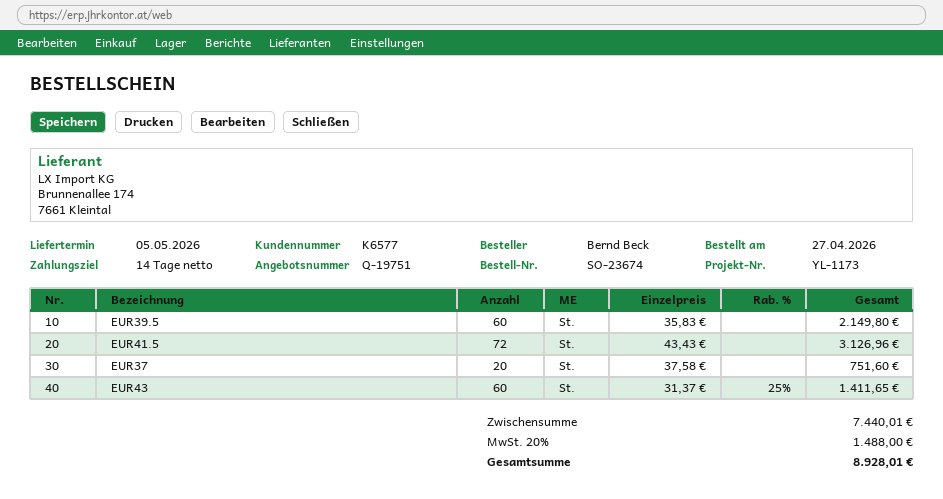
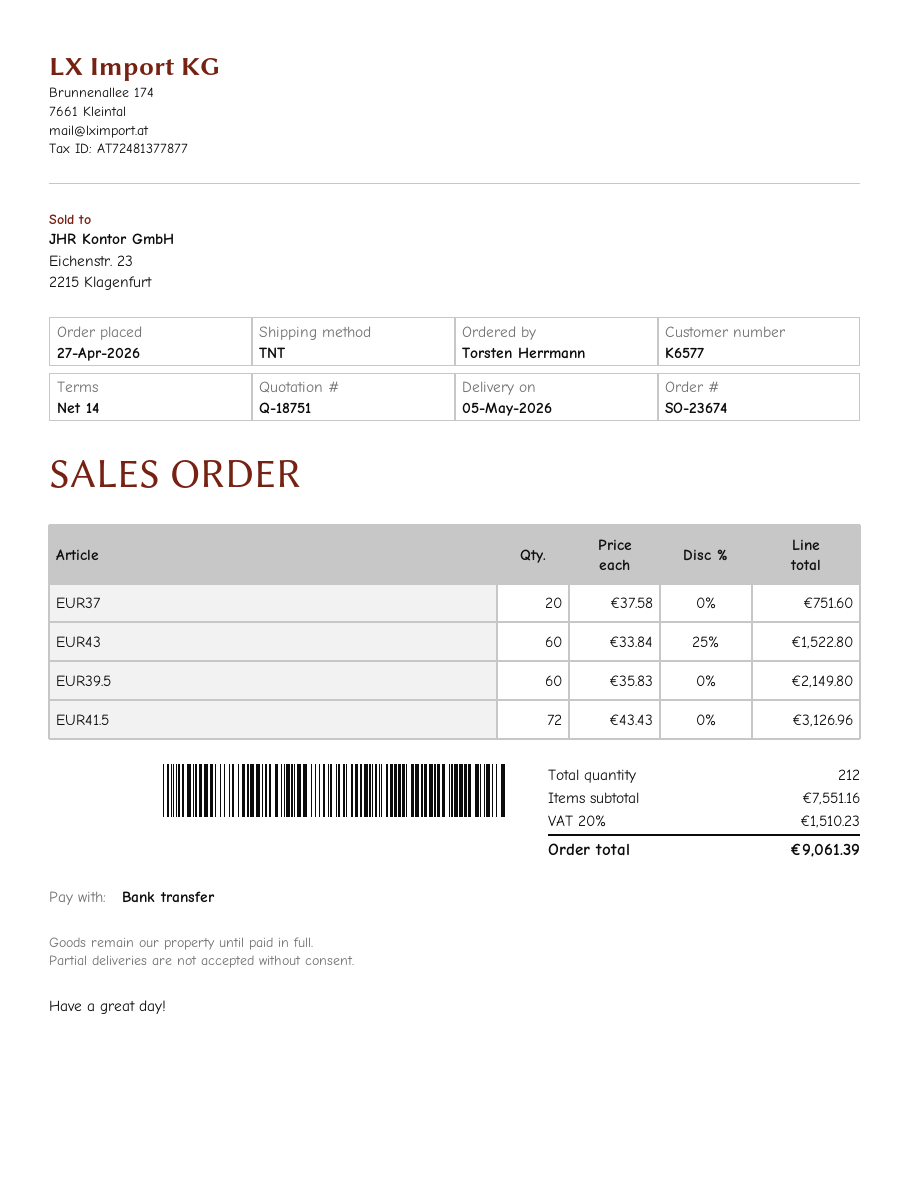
quote number: Q-19751 -> Q-18751
ordered by: Bernd Beck -> Torsten Herrmann
EUR43: 60 x 31.37 - 25% = 1411.65 -> 60 x 33.84 - 25% = 1522.80
subtotal: 7440.01 -> 7551.16
tax: 20% = 1488.00 -> 20% = 1510.23
total: 8928.01 -> 9061.39

